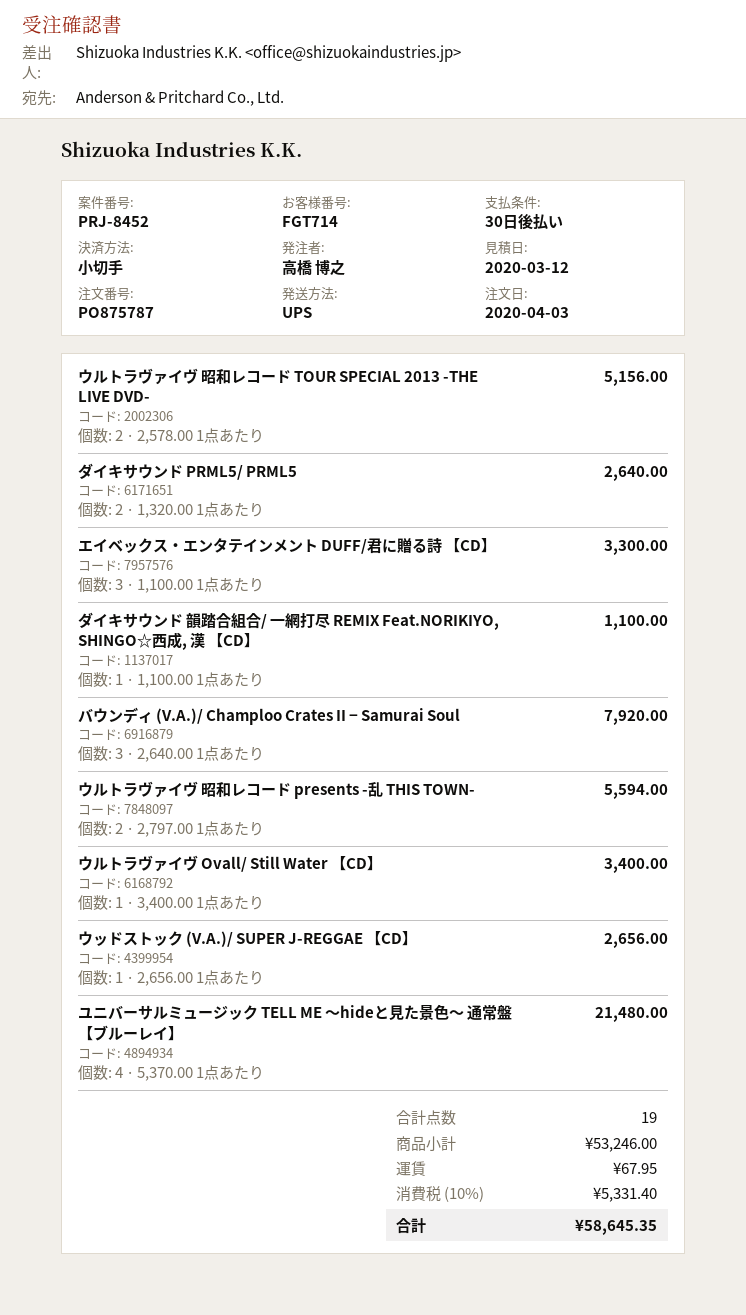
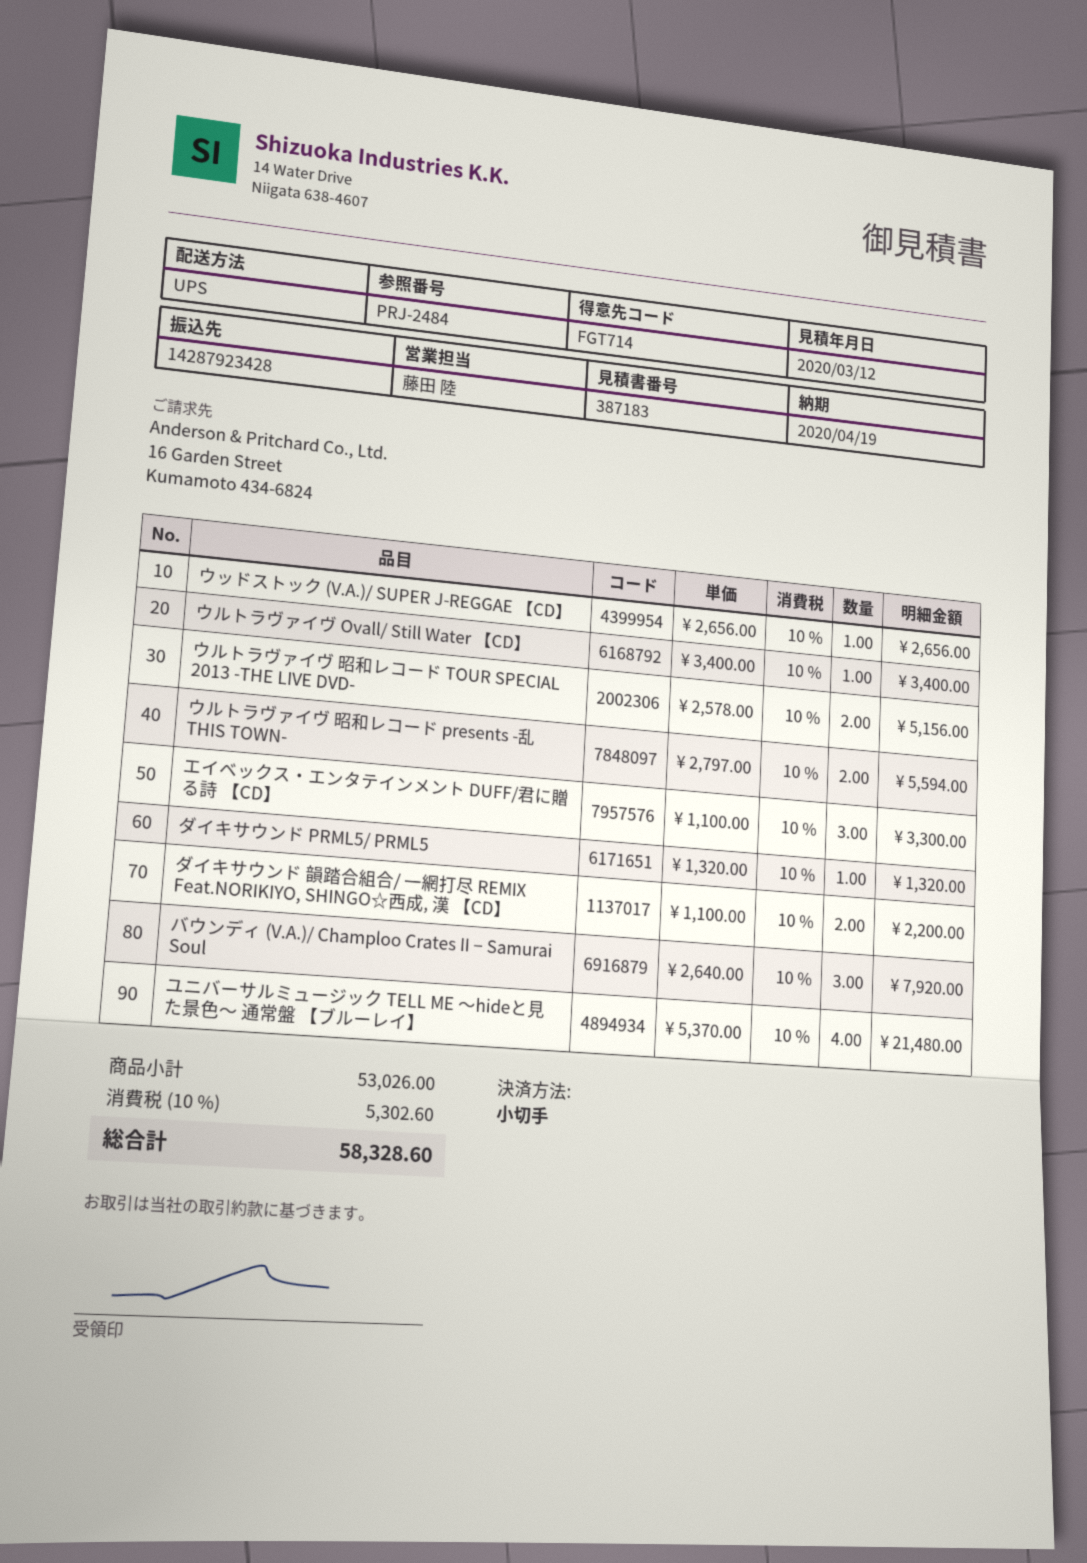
reference: PRJ-8452 -> PRJ-2484
ダイキサウンド PRML5/ PRML5: 2 x 1320.00 = 2640.00 -> 1 x 1320.00 = 1320.00
ダイキサウンド 韻踏合組合/ 一網打尽 REMIX Feat.NORIKIYO, SHINGO☆西成, 漢 【CD】: 1 x 1100.00 = 1100.00 -> 2 x 1100.00 = 2200.00
subtotal: 53246.00 -> 53026.00
shipping: 67.95 -> none
tax: 10% = 5331.40 -> 10% = 5302.60
total: 58645.35 -> 58328.60

